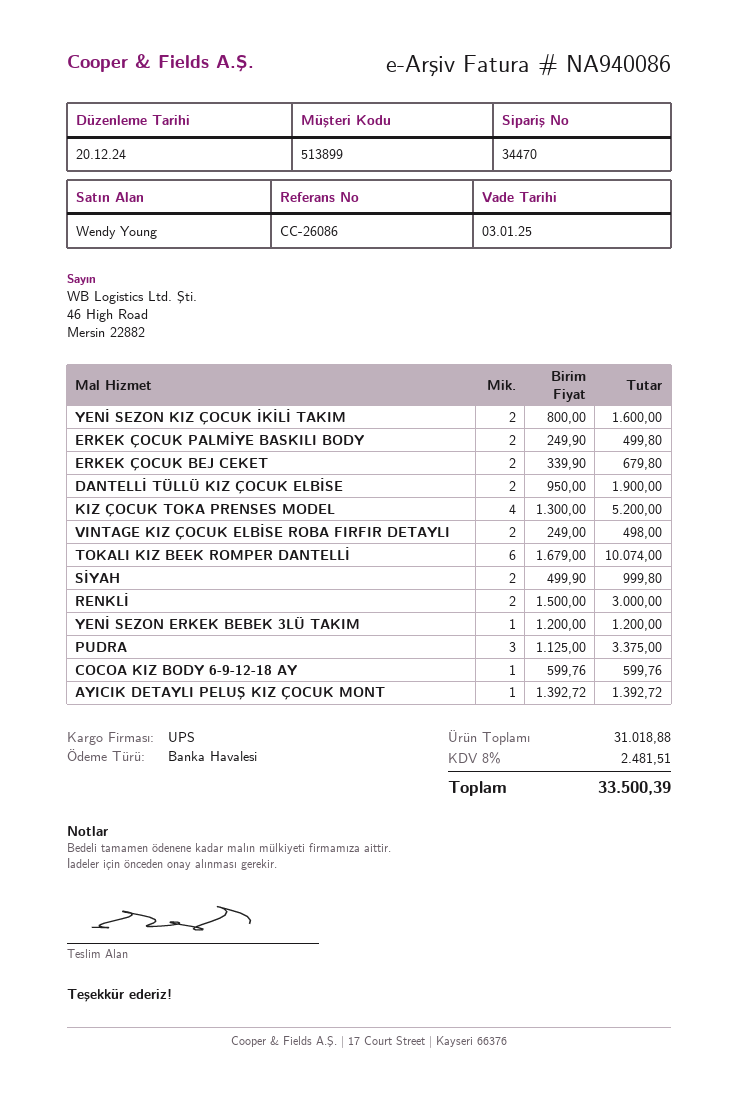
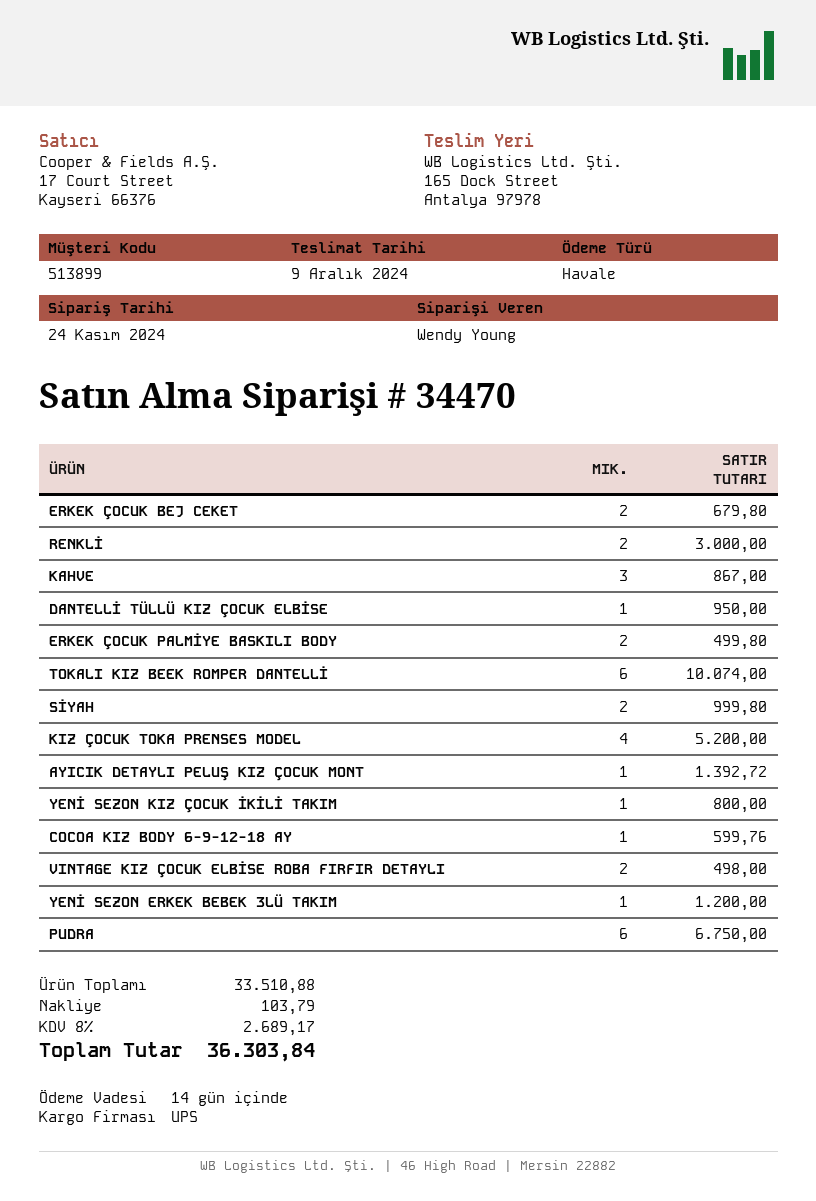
YENİ SEZON KIZ ÇOCUK İKİLİ TAKIM: 2 for 1600.00 -> 1 for 800.00
DANTELLİ TÜLLÜ KIZ ÇOCUK ELBİSE: 2 for 1900.00 -> 1 for 950.00
PUDRA: 3 for 3375.00 -> 6 for 6750.00
KAHVE: none -> 3 for 867.00
subtotal: 31018.88 -> 33510.88
shipping: none -> 103.79
tax: 8% = 2481.51 -> 8% = 2689.17
total: 33500.39 -> 36303.84

